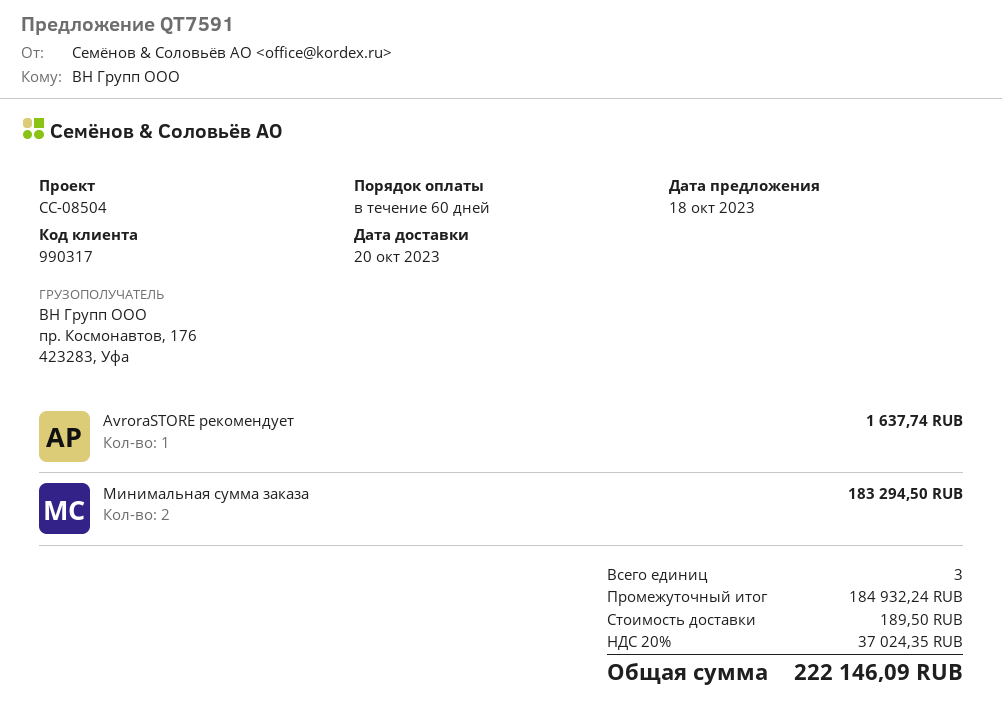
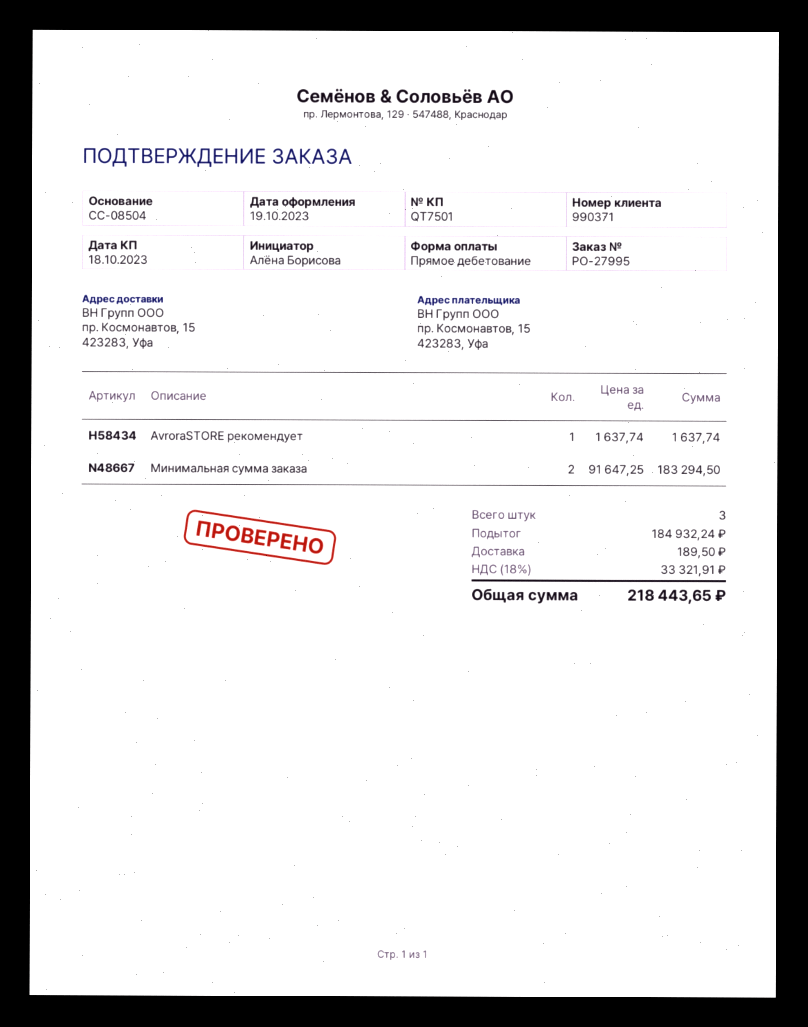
quote number: QT7591 -> QT7501
customer number: 990317 -> 990371
ship to: пр. Космонавтов, 176, 423283, Уфа -> пр. Космонавтов, 15, 423283, Уфа
tax: 20% = 37024.35 -> 18% = 33321.91
total: 222146.09 -> 218443.65

